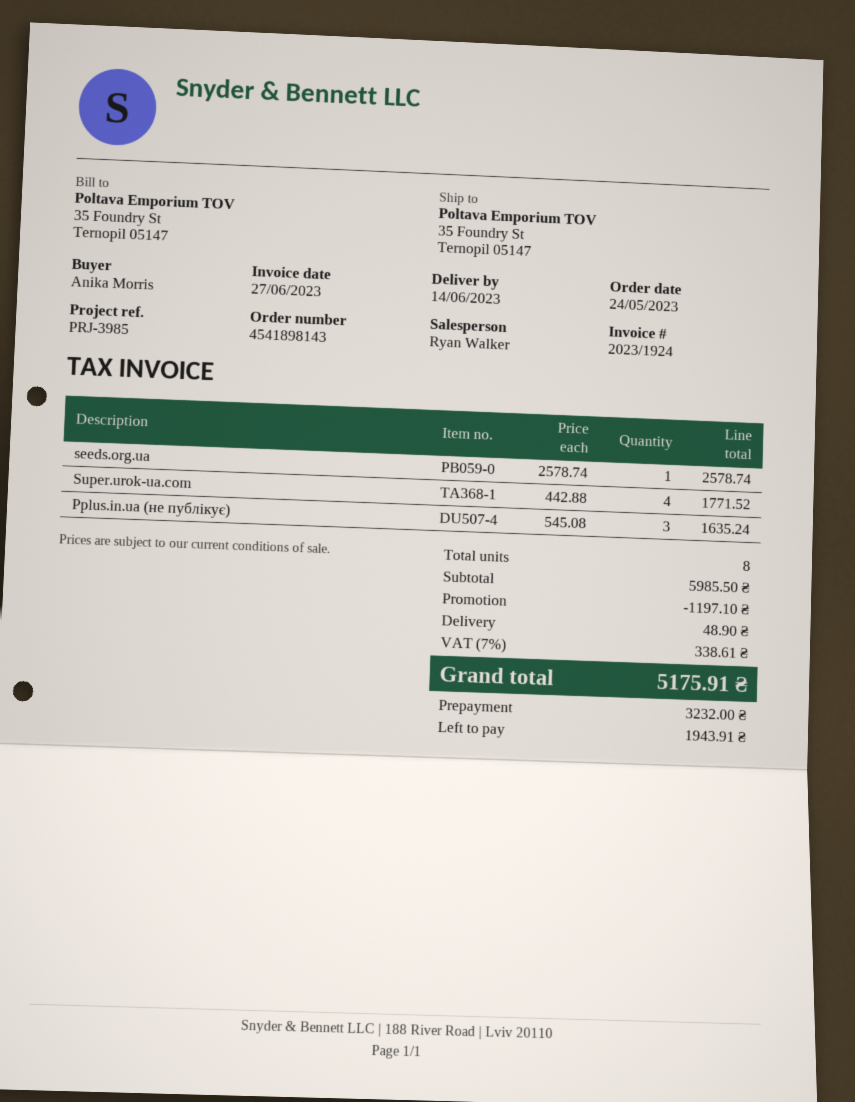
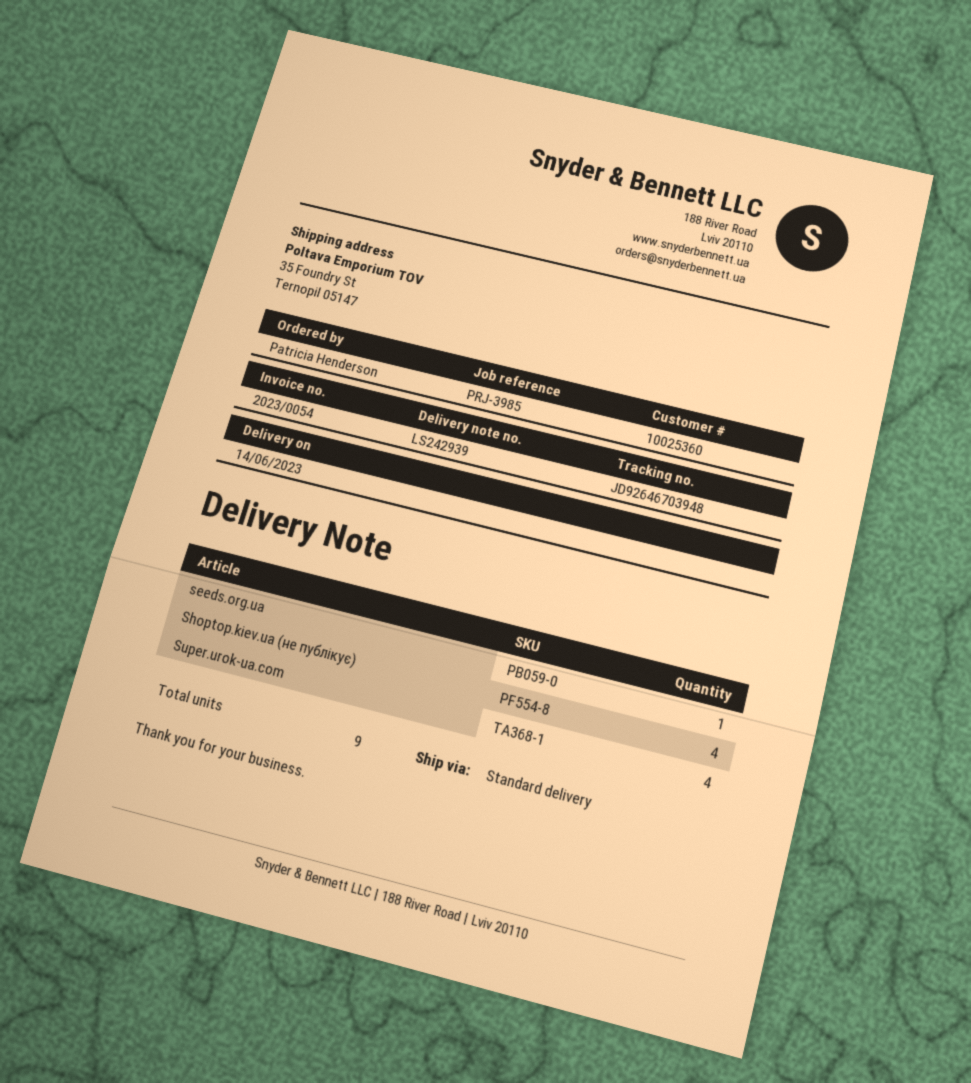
invoice number: 2023/1924 -> 2023/0054
ordered by: Anika Morris -> Patricia Henderson
Pplus.in.ua (не публікує): 3 -> none
Shoptop.kiev.ua (не публікує): none -> 4
total quantity: 8 -> 9

